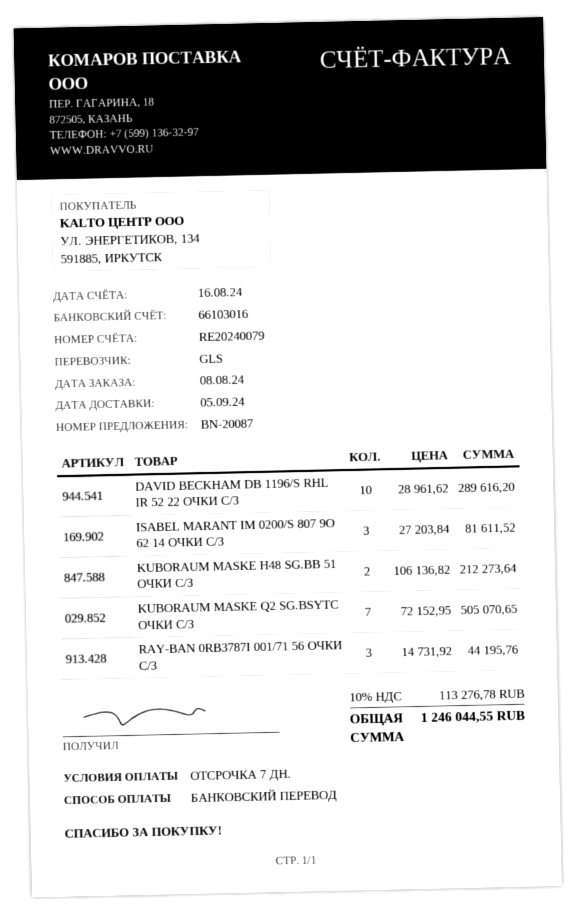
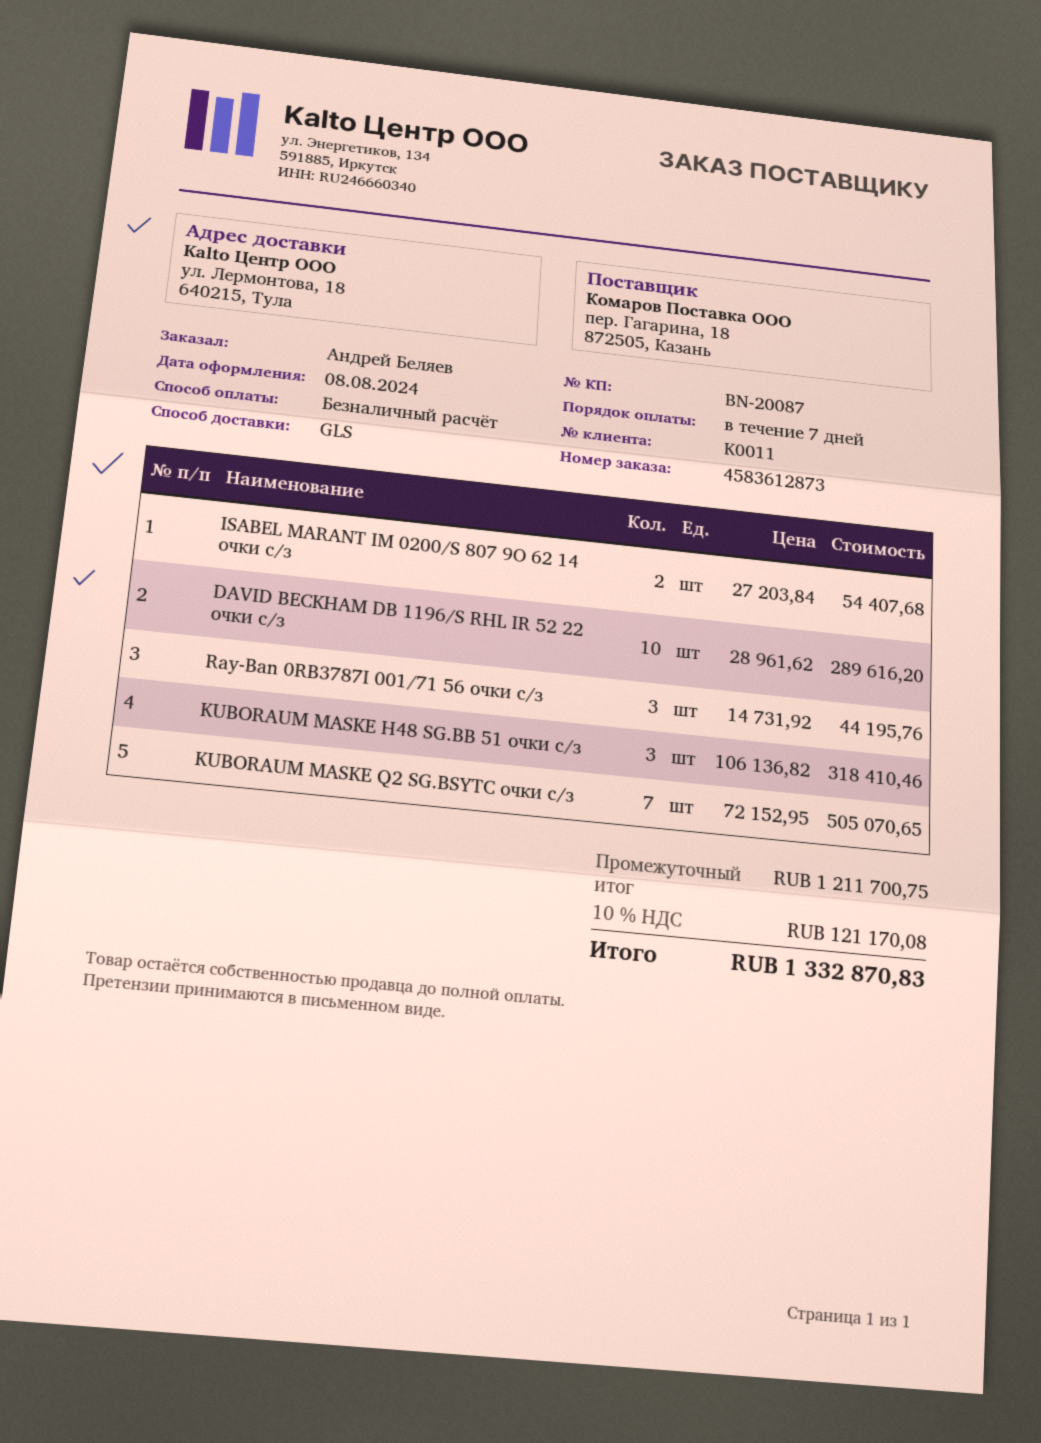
ISABEL MARANT IM 0200/S 807 9O 62 14 ОЧКИ С/З: 3 x 27203.84 = 81611.52 -> 2 x 27203.84 = 54407.68
KUBORAUM MASKE H48 SG.BB 51 ОЧКИ С/З: 2 x 106136.82 = 212273.64 -> 3 x 106136.82 = 318410.46
tax: 10% = 113276.78 -> 10% = 121170.08
total: 1246044.55 -> 1332870.83

